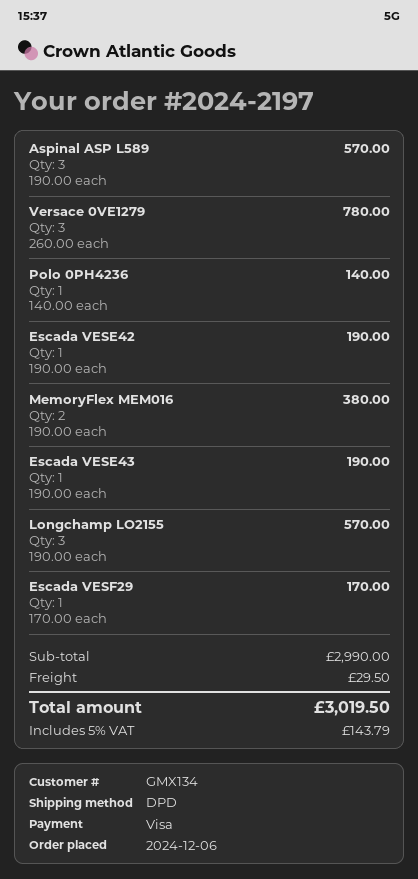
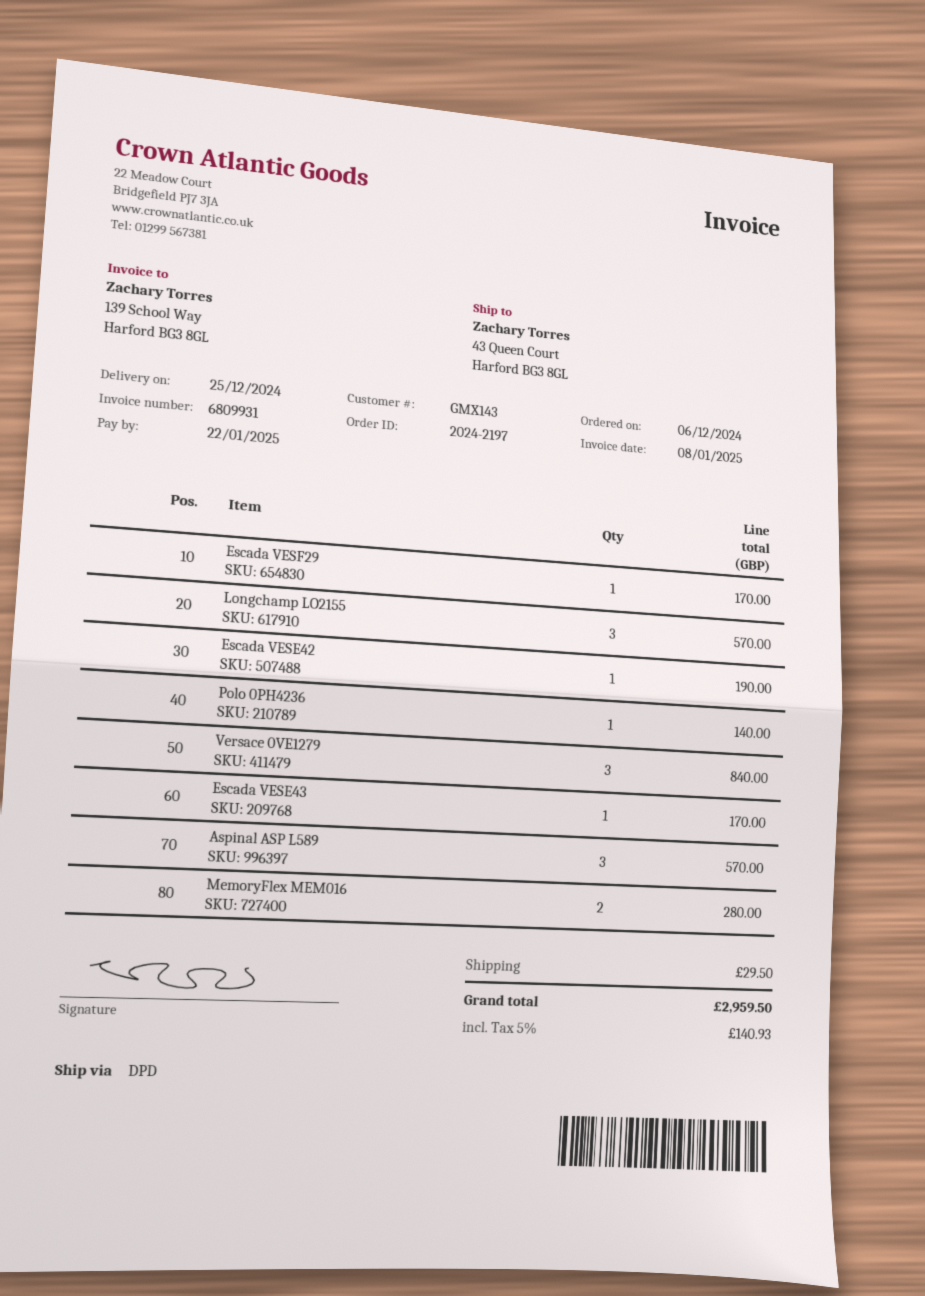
customer number: GMX134 -> GMX143
Versace 0VE1279: 3 for 780.00 -> 3 for 840.00
MemoryFlex MEM016: 2 for 380.00 -> 2 for 280.00
Escada VESE43: 1 for 190.00 -> 1 for 170.00
tax: 5% = 143.79 -> 5% = 140.93
total: 3019.50 -> 2959.50

